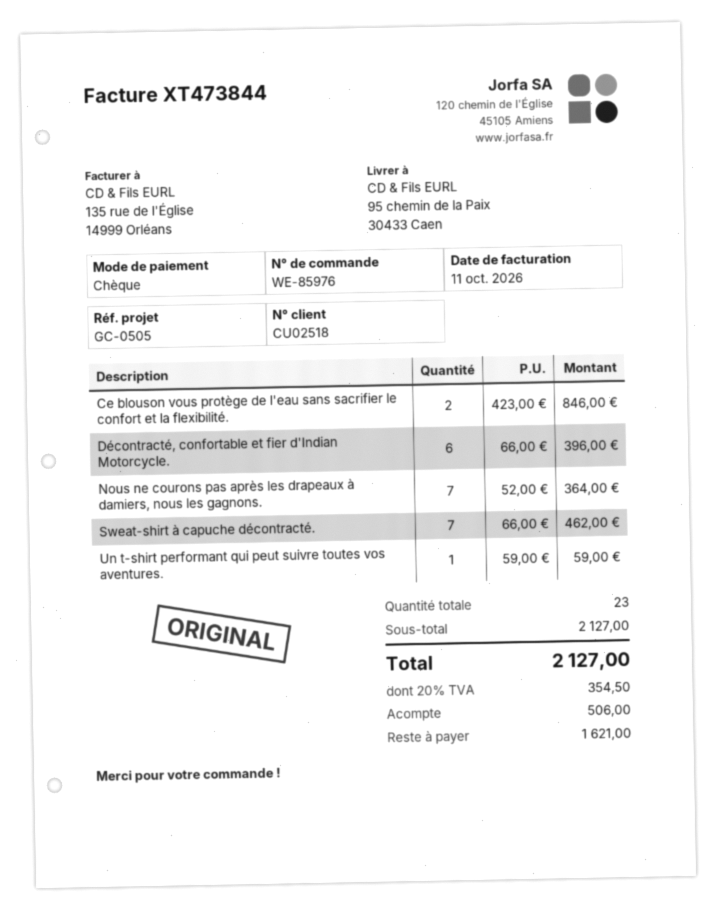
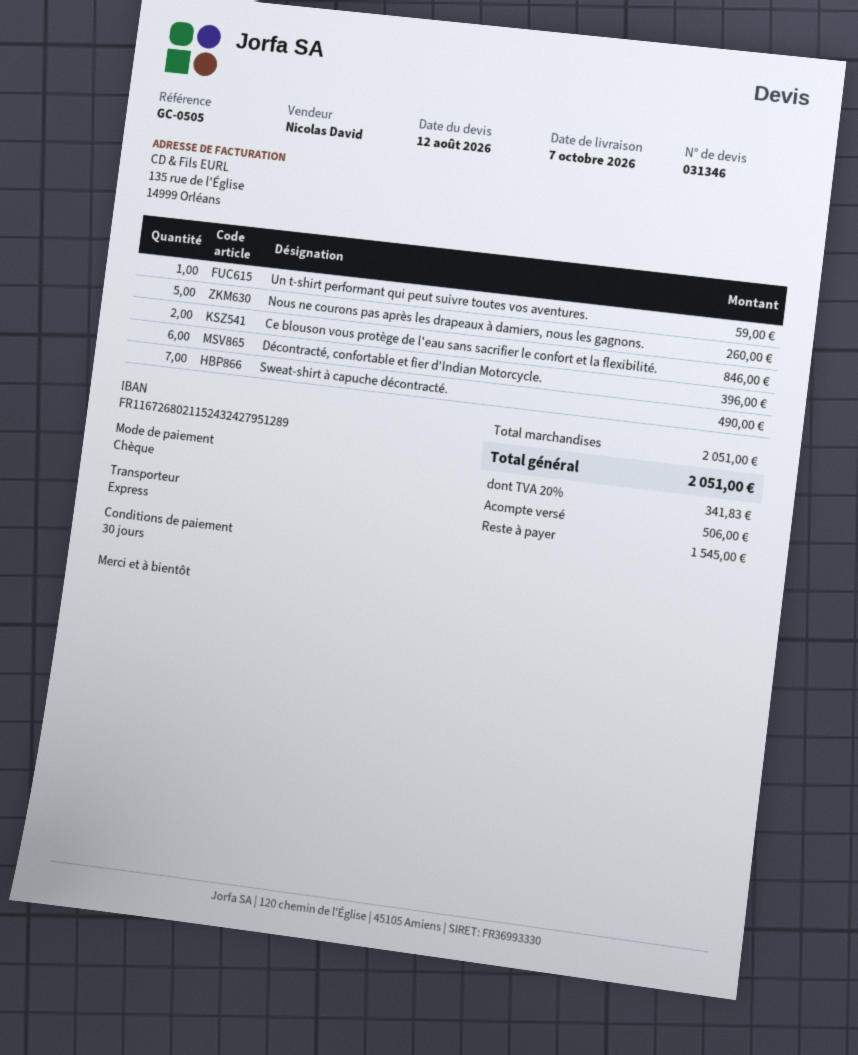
Nous ne courons pas après les drapeaux à damiers, nous les gagnons.: 7 for 364.00 -> 5 for 260.00
Sweat-shirt à capuche décontracté.: 7 for 462.00 -> 7 for 490.00
subtotal: 2127.00 -> 2051.00
tax: 20% = 354.50 -> 20% = 341.83
total: 2127.00 -> 2051.00
balance: 1621.00 -> 1545.00

